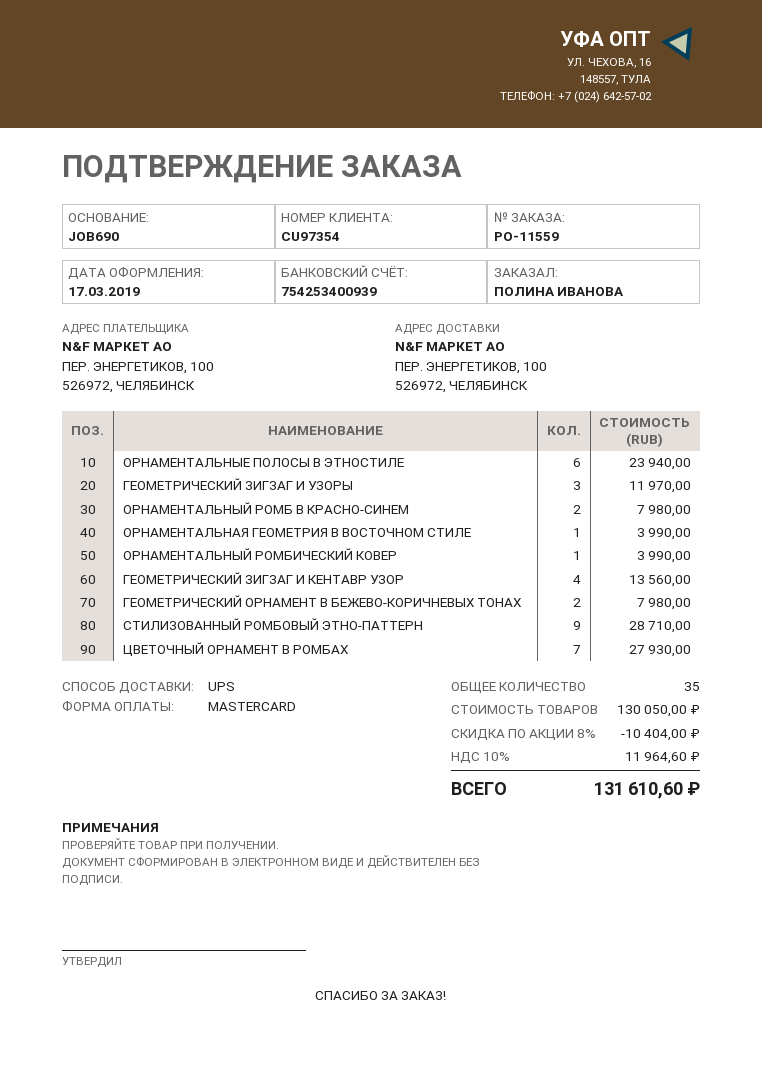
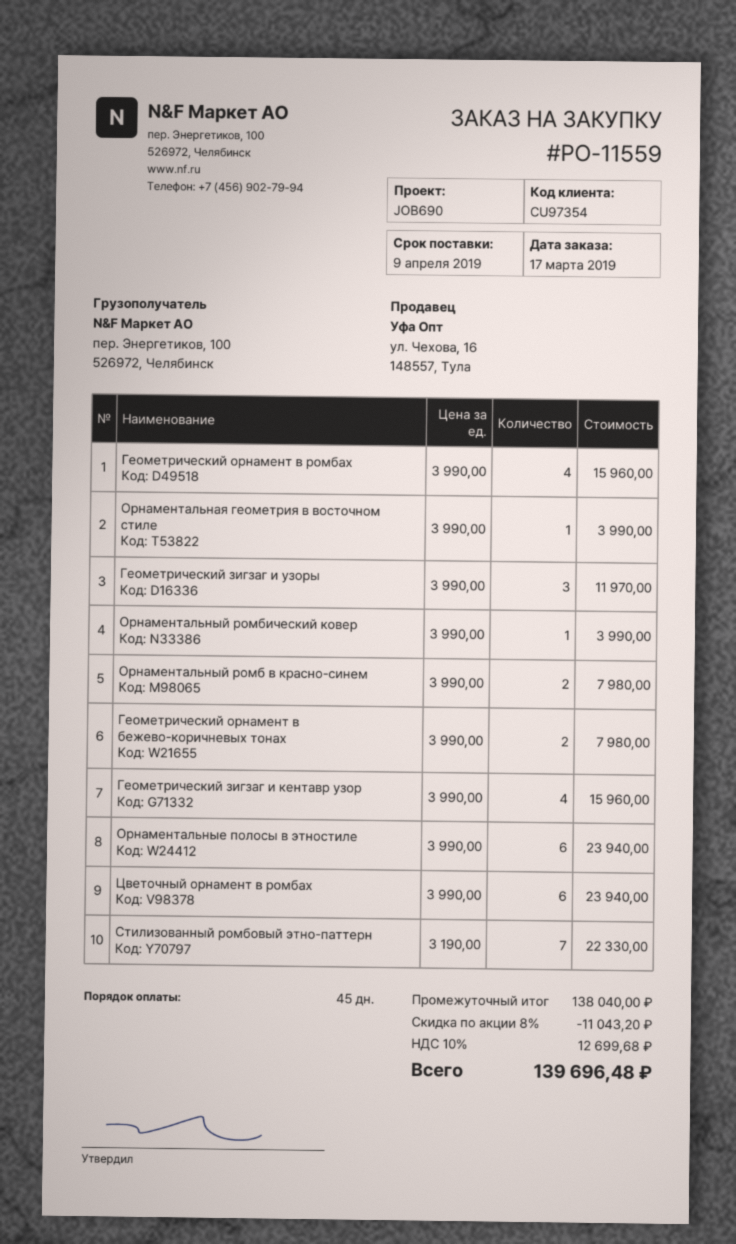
ГЕОМЕТРИЧЕСКИЙ ЗИГЗАГ И КЕНТАВР УЗОР: 4 for 13560.00 -> 4 for 15960.00
СТИЛИЗОВАННЫЙ РОМБОВЫЙ ЭТНО-ПАТТЕРН: 9 for 28710.00 -> 7 for 22330.00
ЦВЕТОЧНЫЙ ОРНАМЕНТ В РОМБАХ: 7 for 27930.00 -> 6 for 23940.00
Геометрический орнамент в ромбах: none -> 4 for 15960.00
subtotal: 130050.00 -> 138040.00
discount: 8% = 10404.00 -> 8% = 11043.20
tax: 10% = 11964.60 -> 10% = 12699.68
total: 131610.60 -> 139696.48

